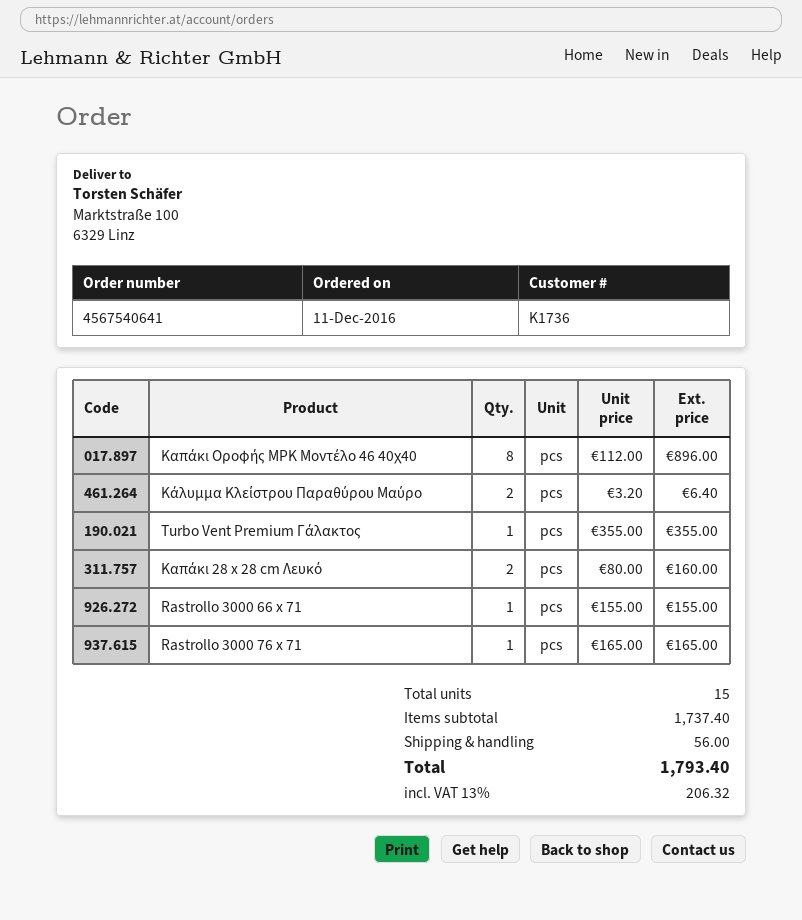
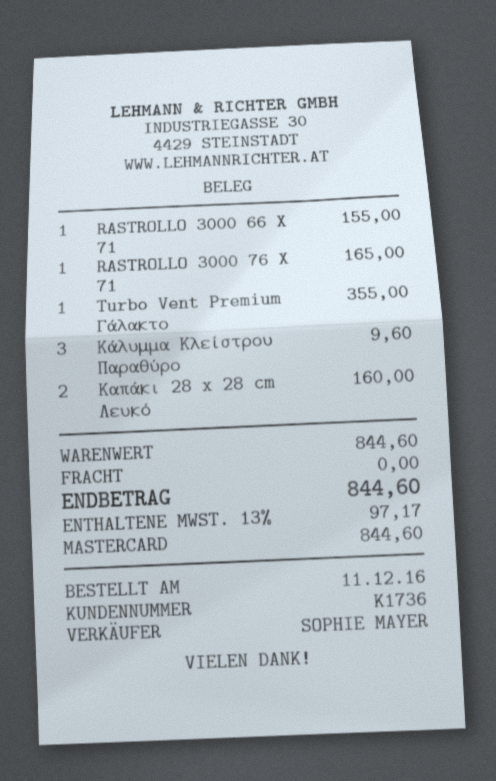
Kαπάκι Οροφής MPK Μοντέλο 46 40χ40: 8 for 896.00 -> none
Κάλυμμα Κλείστρου Παραθύρου Μαύρο: 2 for 6.40 -> 3 for 9.60
subtotal: 1737.40 -> 844.60
shipping: 56.00 -> 0.00
tax: 13% = 206.32 -> 13% = 97.17
total: 1793.40 -> 844.60

